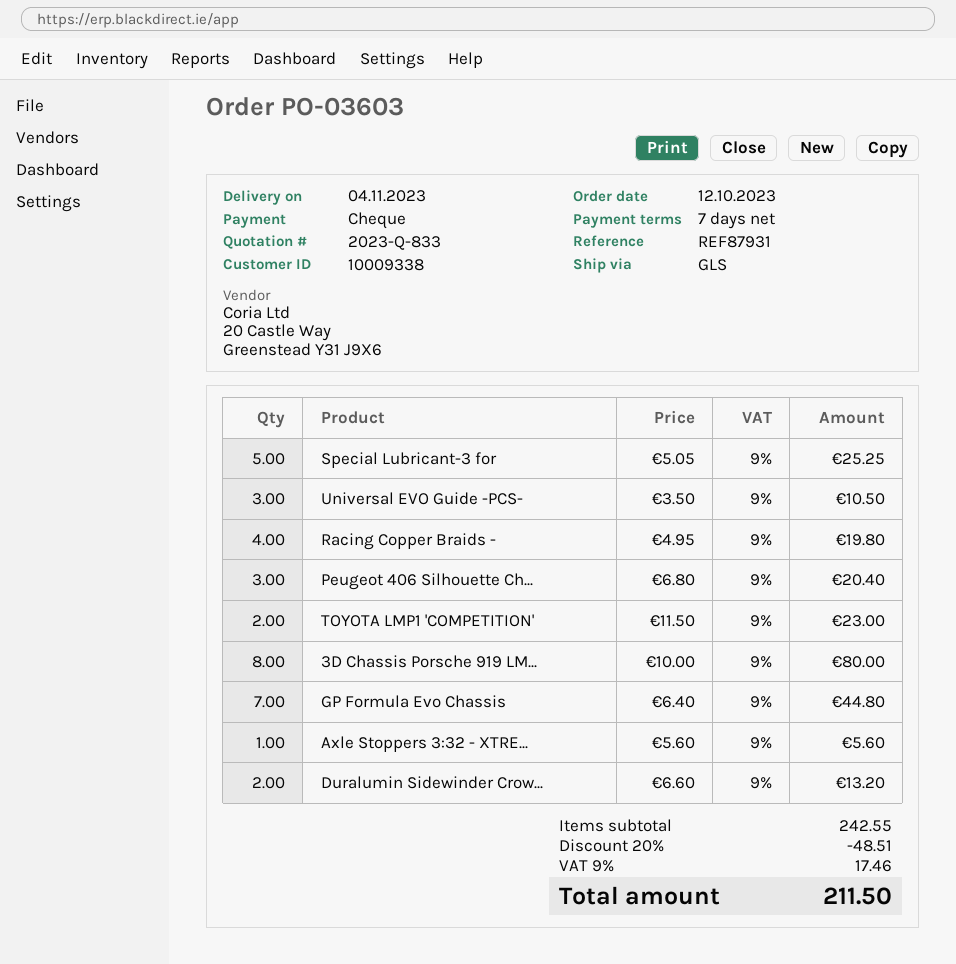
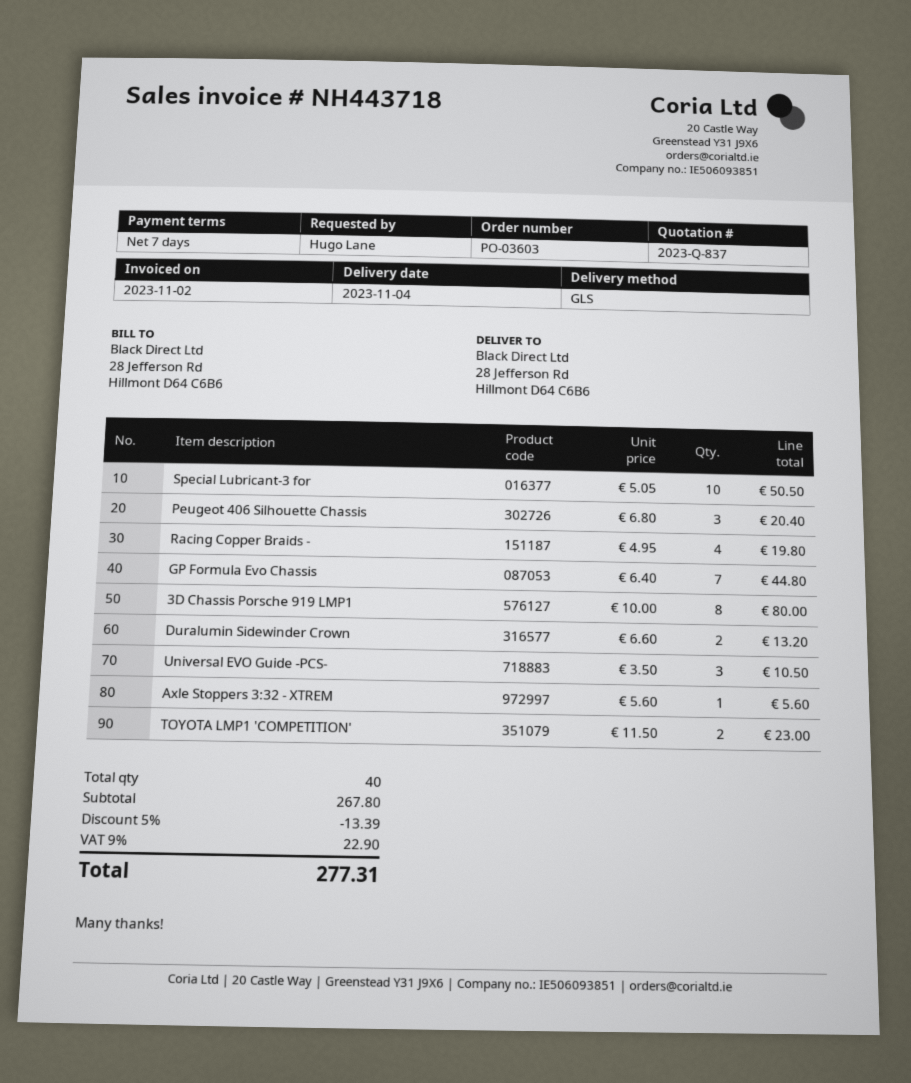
quote number: 2023-Q-833 -> 2023-Q-837
Special Lubricant-3 for: 5 x 5.05 = 25.25 -> 10 x 5.05 = 50.50
subtotal: 242.55 -> 267.80
discount: 20% = 48.51 -> 5% = 13.39
tax: 9% = 17.46 -> 9% = 22.90
total: 211.50 -> 277.31

